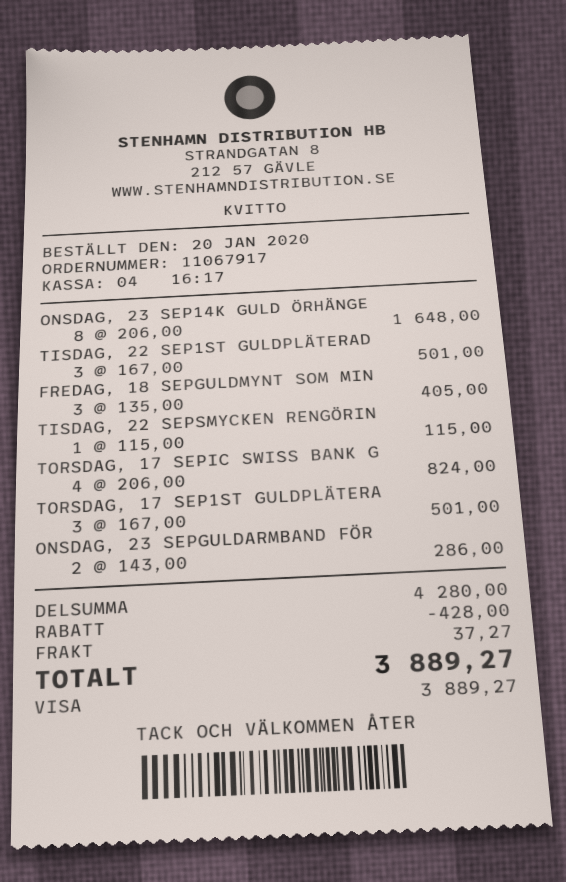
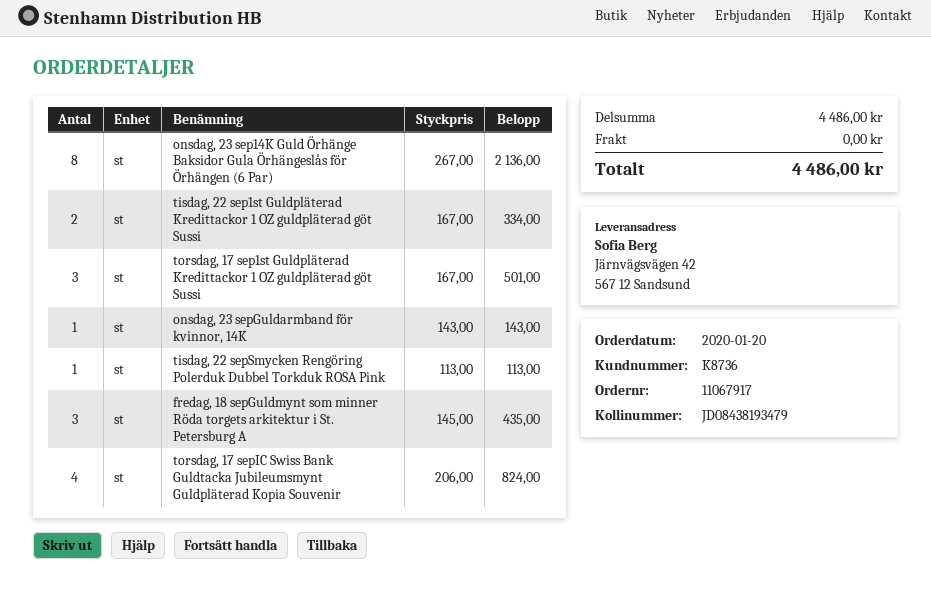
ONSDAG, 23 SEP14K GULD ÖRHÄNGE: 8 x 206.00 = 1648.00 -> 8 x 267.00 = 2136.00
TISDAG, 22 SEP1ST GULDPLÄTERAD: 3 x 167.00 = 501.00 -> 2 x 167.00 = 334.00
FREDAG, 18 SEPGULDMYNT SOM MIN: 3 x 135.00 = 405.00 -> 3 x 145.00 = 435.00
TISDAG, 22 SEPSMYCKEN RENGÖRIN: 1 x 115.00 = 115.00 -> 1 x 113.00 = 113.00
ONSDAG, 23 SEPGULDARMBAND FÖR: 2 x 143.00 = 286.00 -> 1 x 143.00 = 143.00
subtotal: 4280.00 -> 4486.00
discount: 428.00 -> none
shipping: 37.27 -> 0.00
total: 3889.27 -> 4486.00

